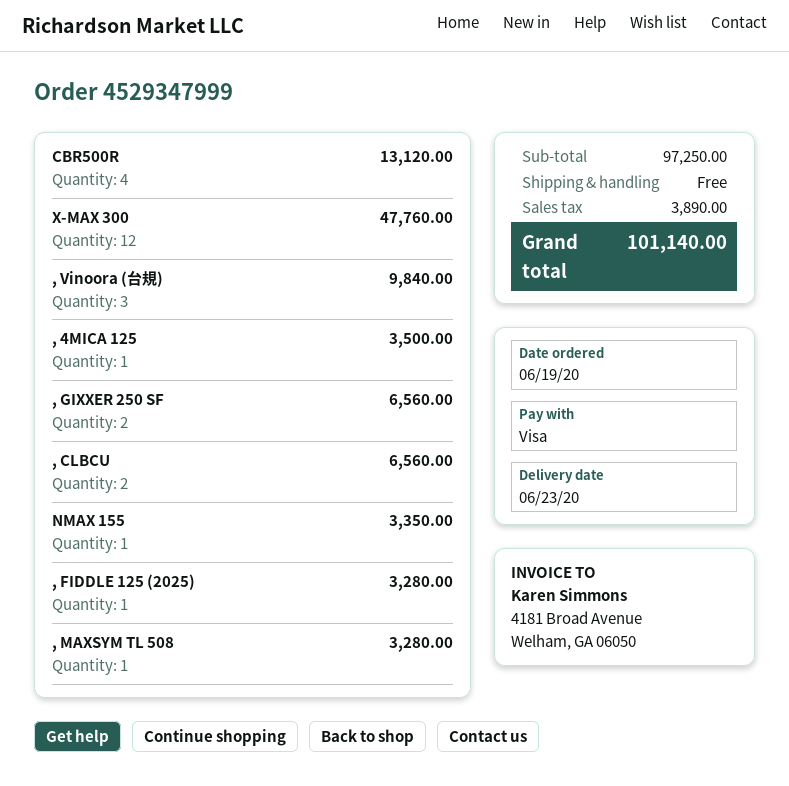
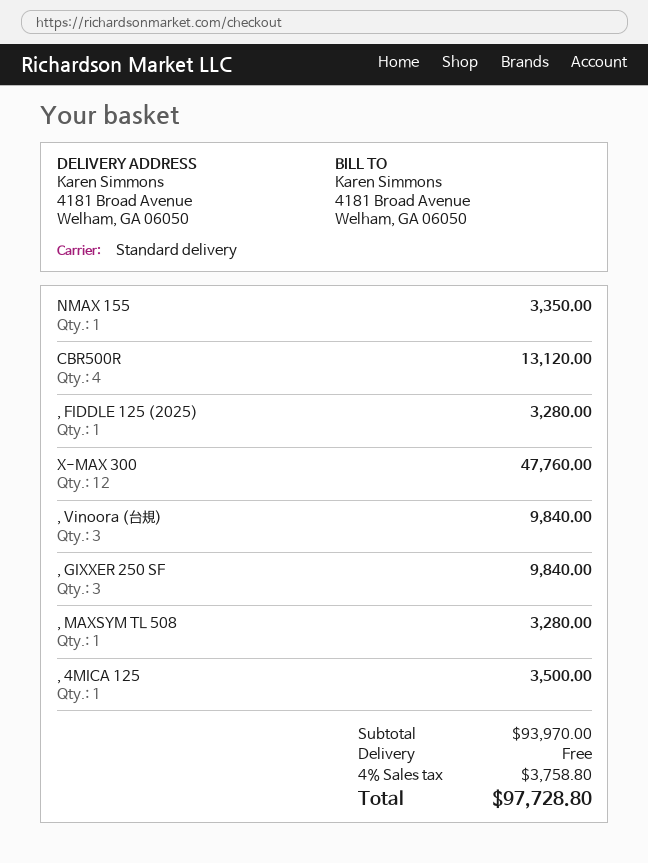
, GIXXER 250 SF: 2 for 6560.00 -> 3 for 9840.00
, CLBCU: 2 for 6560.00 -> none
subtotal: 97250.00 -> 93970.00
tax: 3890.00 -> 3758.80
total: 101140.00 -> 97728.80

